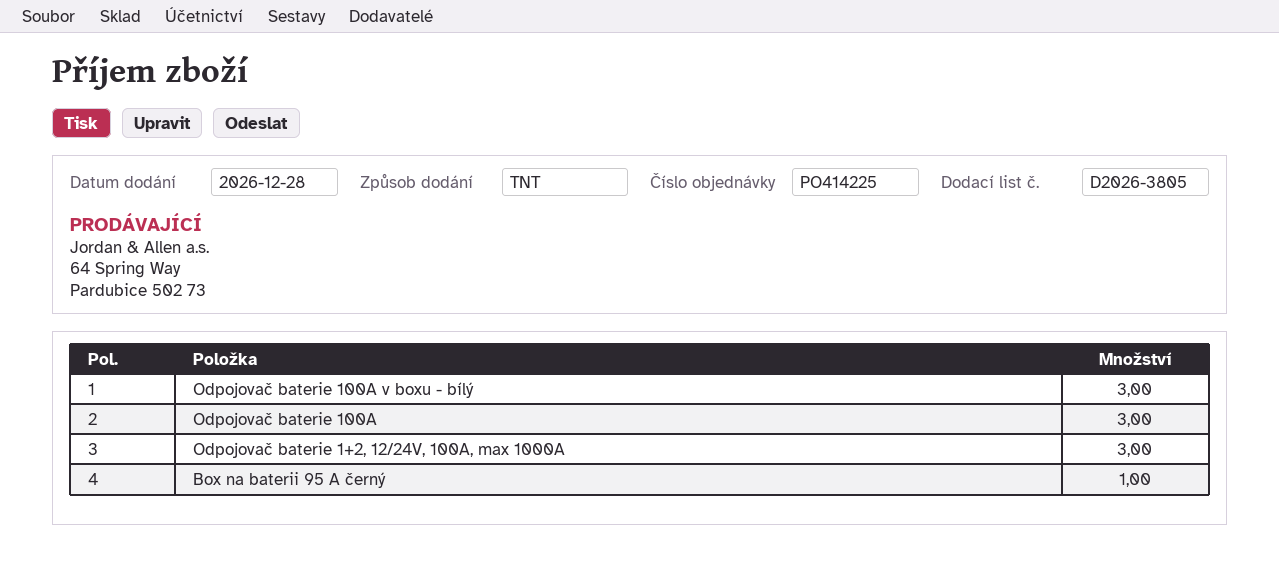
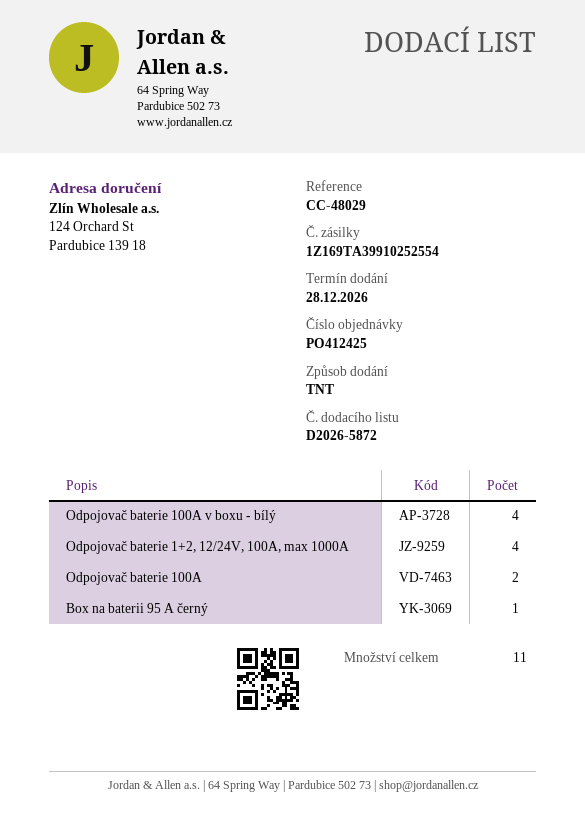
order number: PO414225 -> PO412425
delivery note number: D2026-3805 -> D2026-5872
Odpojovač baterie 100A v boxu - bílý: 3 -> 4
Odpojovač baterie 100A: 3 -> 2
Odpojovač baterie 1+2, 12/24V, 100A, max 1000A: 3 -> 4

